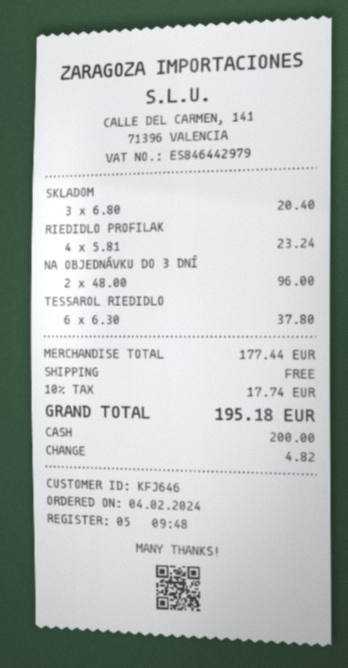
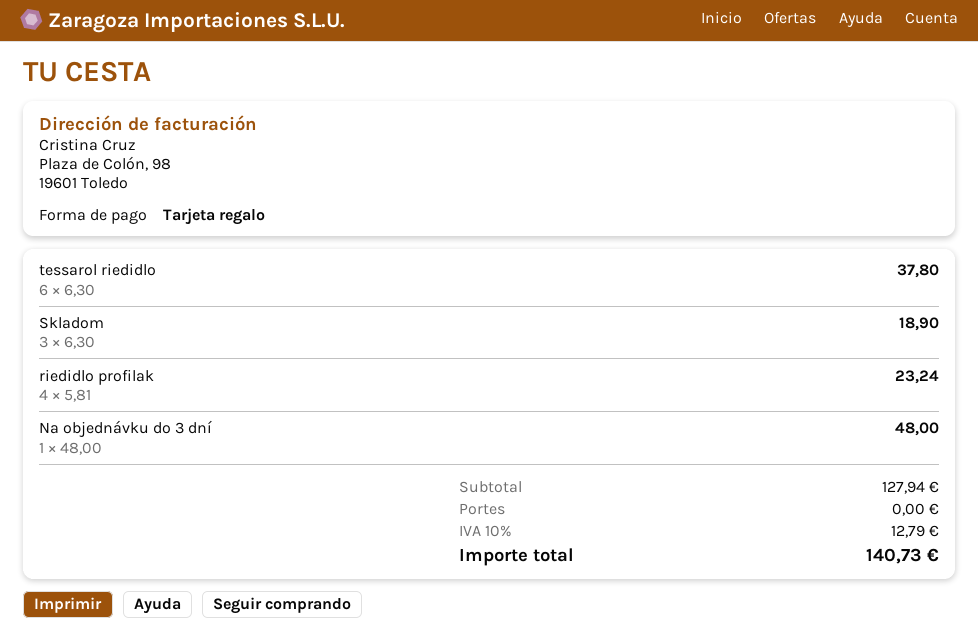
payment method: cash -> gift card
SKLADOM: 3 x 6.80 = 20.40 -> 3 x 6.30 = 18.90
NA OBJEDNÁVKU DO 3 DNÍ: 2 x 48.00 = 96.00 -> 1 x 48.00 = 48.00
subtotal: 177.44 -> 127.94
tax: 10% = 17.74 -> 10% = 12.79
total: 195.18 -> 140.73

